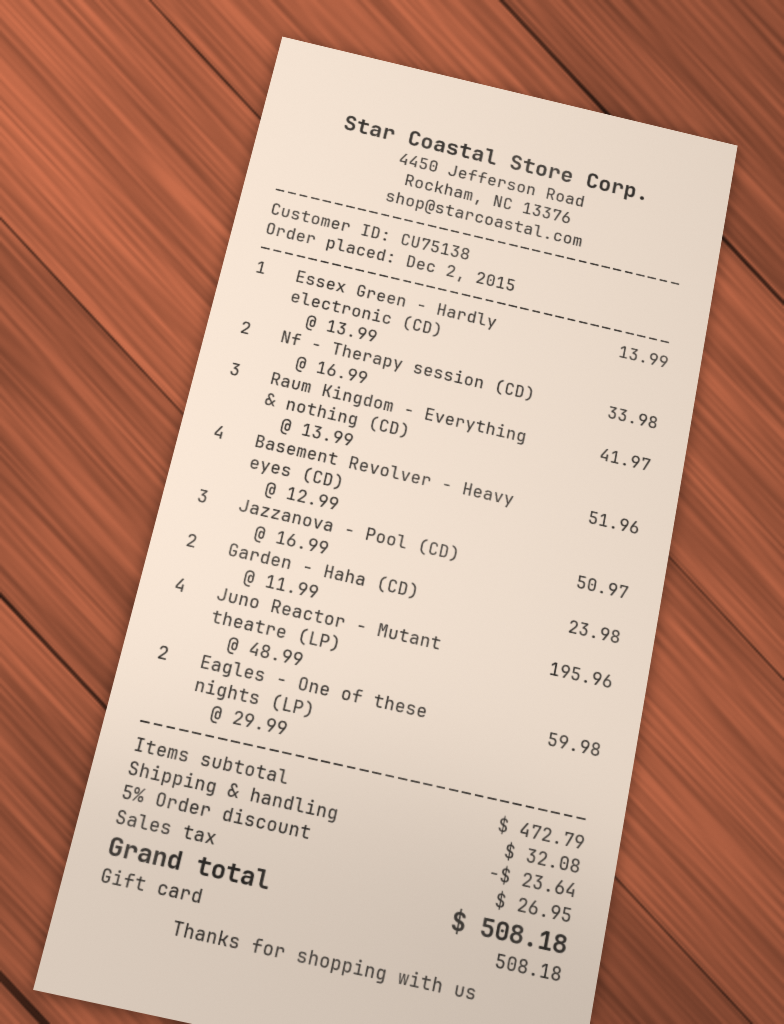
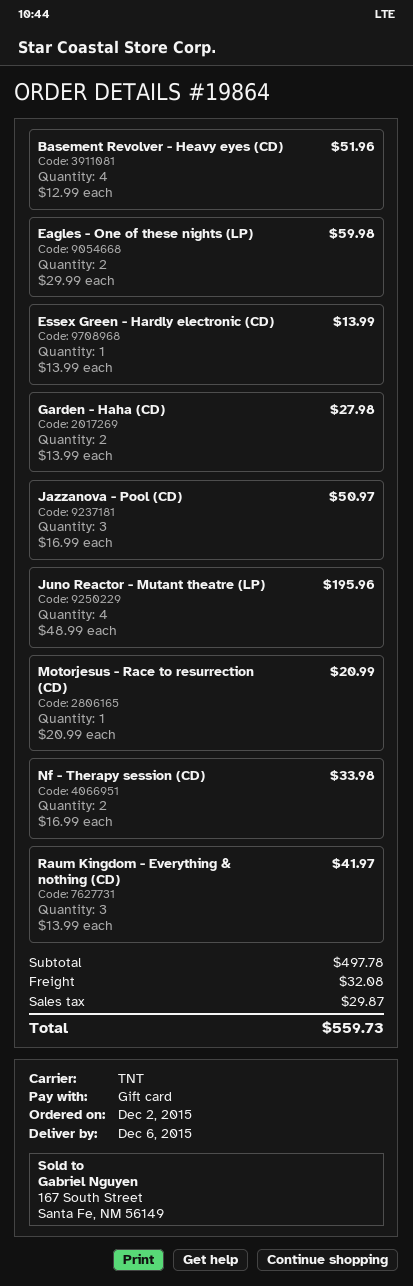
Garden - Haha (CD): 2 x 11.99 = 23.98 -> 2 x 13.99 = 27.98
Motorjesus - Race to resurrection (CD): none -> 1 x 20.99 = 20.99
subtotal: 472.79 -> 497.78
discount: 5% = 23.64 -> none
tax: 26.95 -> 29.87
total: 508.18 -> 559.73

